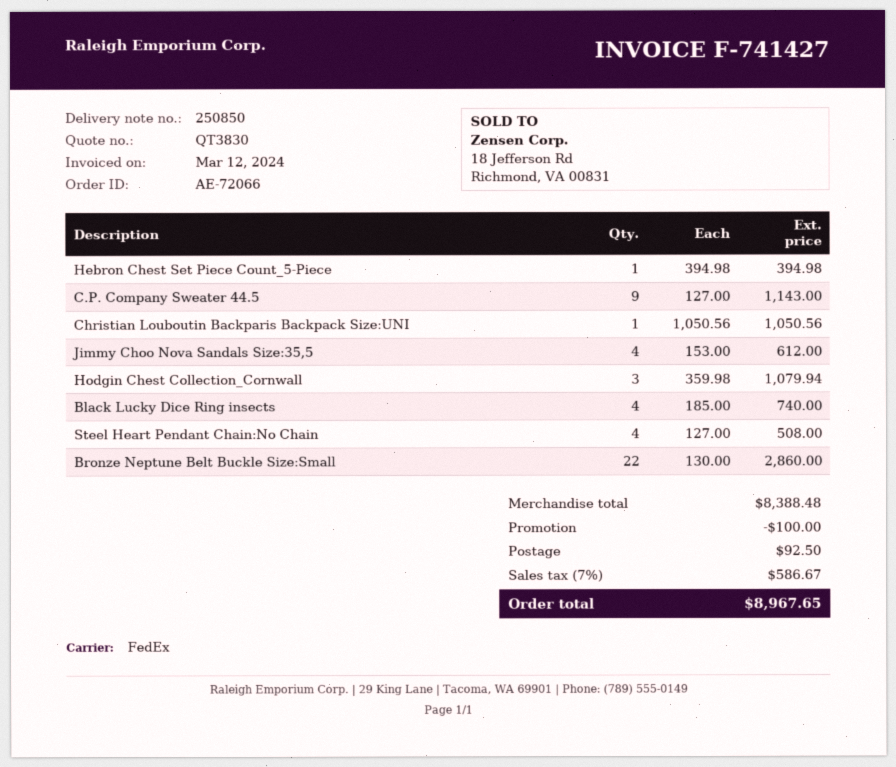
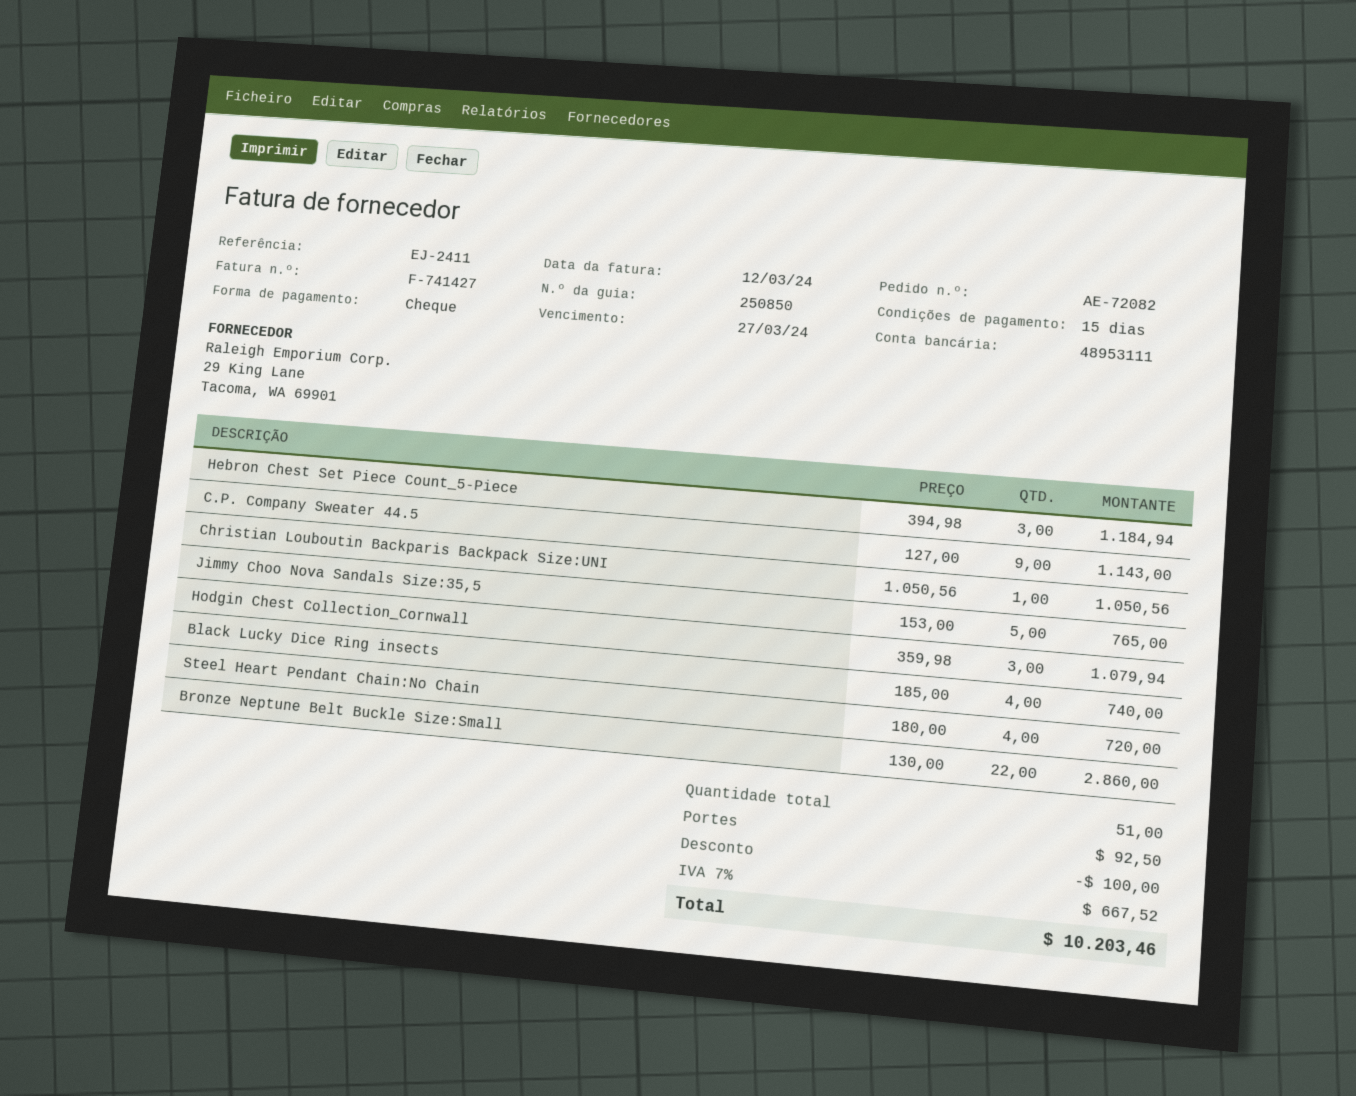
order number: AE-72066 -> AE-72082
Hebron Chest Set Piece Count_5-Piece: 1 x 394.98 = 394.98 -> 3 x 394.98 = 1184.94
Jimmy Choo Nova Sandals Size:35,5: 4 x 153.00 = 612.00 -> 5 x 153.00 = 765.00
Steel Heart Pendant Chain:No Chain: 4 x 127.00 = 508.00 -> 4 x 180.00 = 720.00
tax: 7% = 586.67 -> 7% = 667.52
total: 8967.65 -> 10203.46

